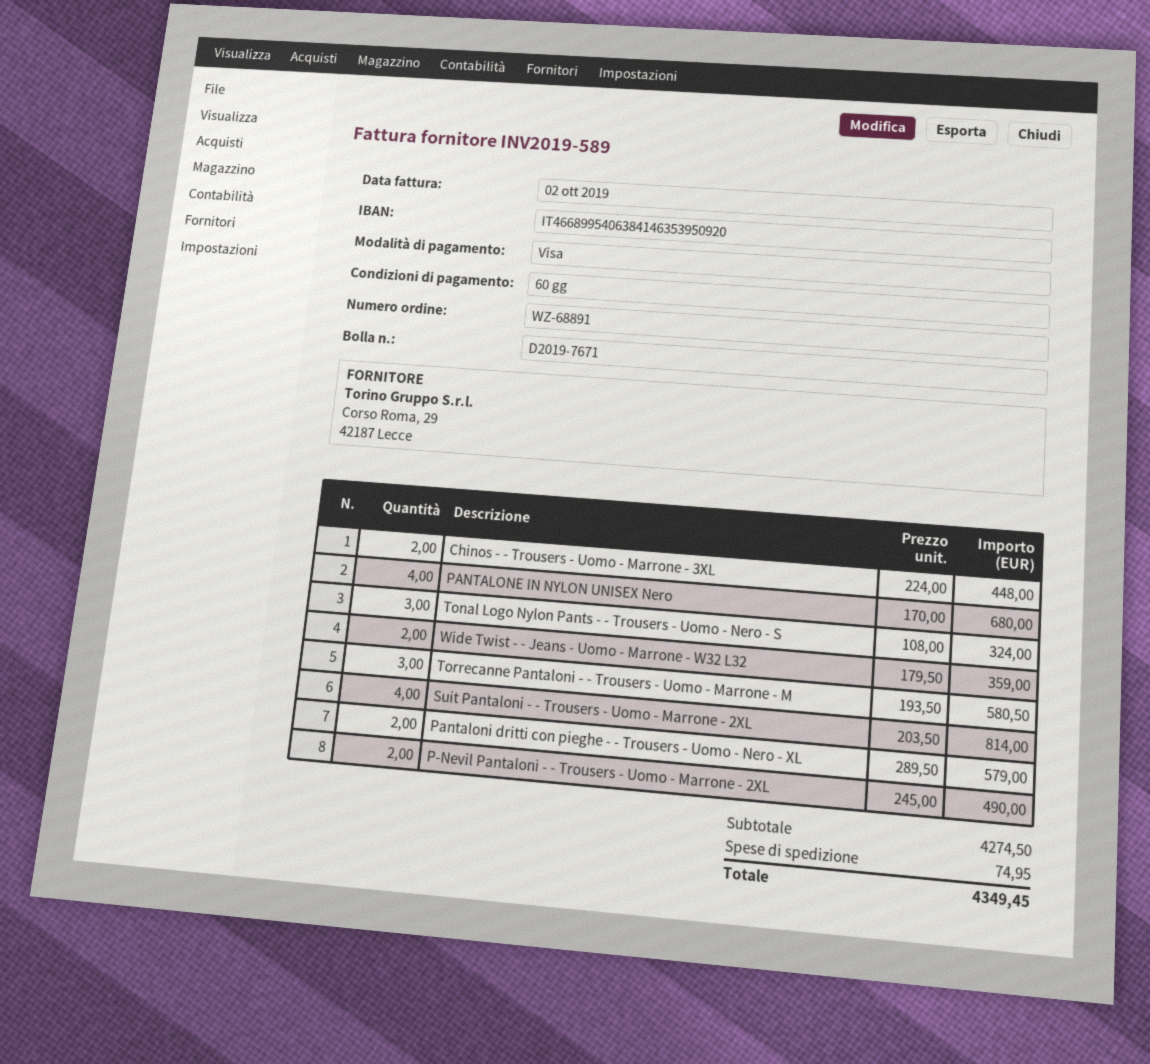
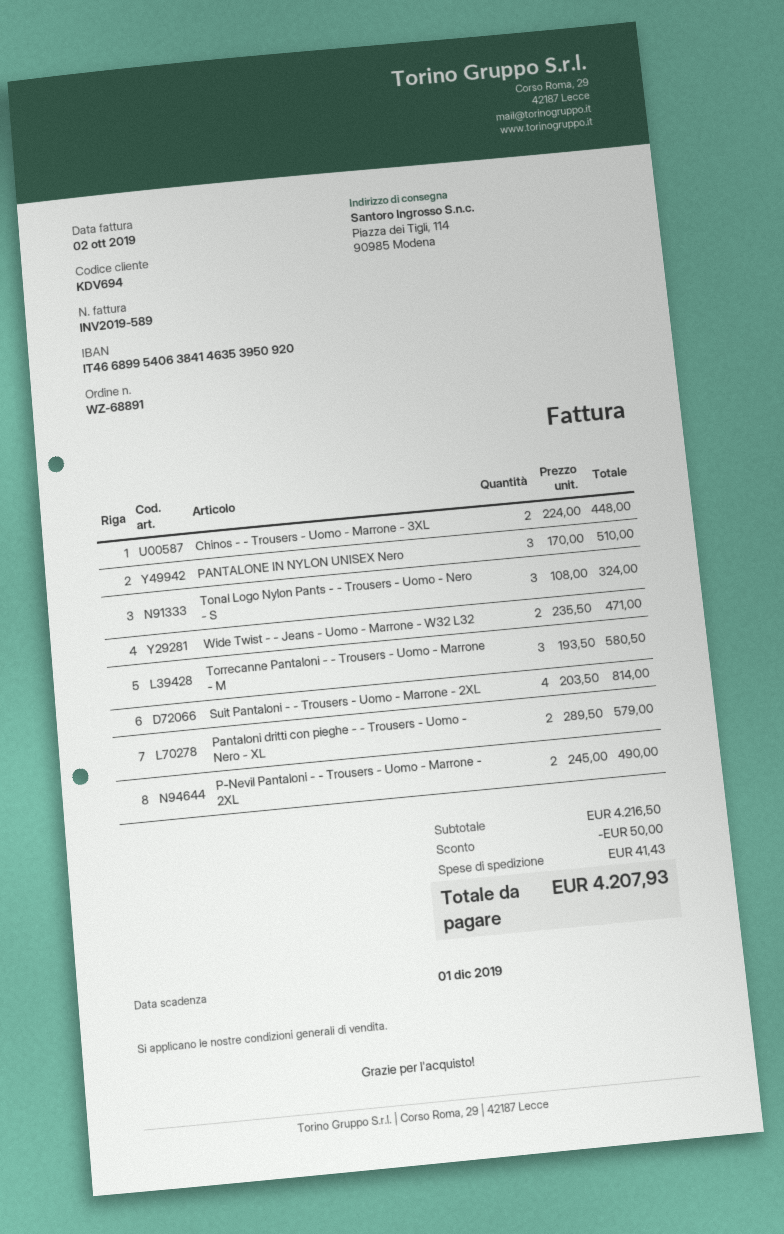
PANTALONE IN NYLON UNISEX Nero: 4 x 170.00 = 680.00 -> 3 x 170.00 = 510.00
Wide Twist - - Jeans - Uomo - Marrone - W32 L32: 2 x 179.50 = 359.00 -> 2 x 235.50 = 471.00
subtotal: 4274.50 -> 4216.50
discount: none -> 50.00
shipping: 74.95 -> 41.43
total: 4349.45 -> 4207.93

